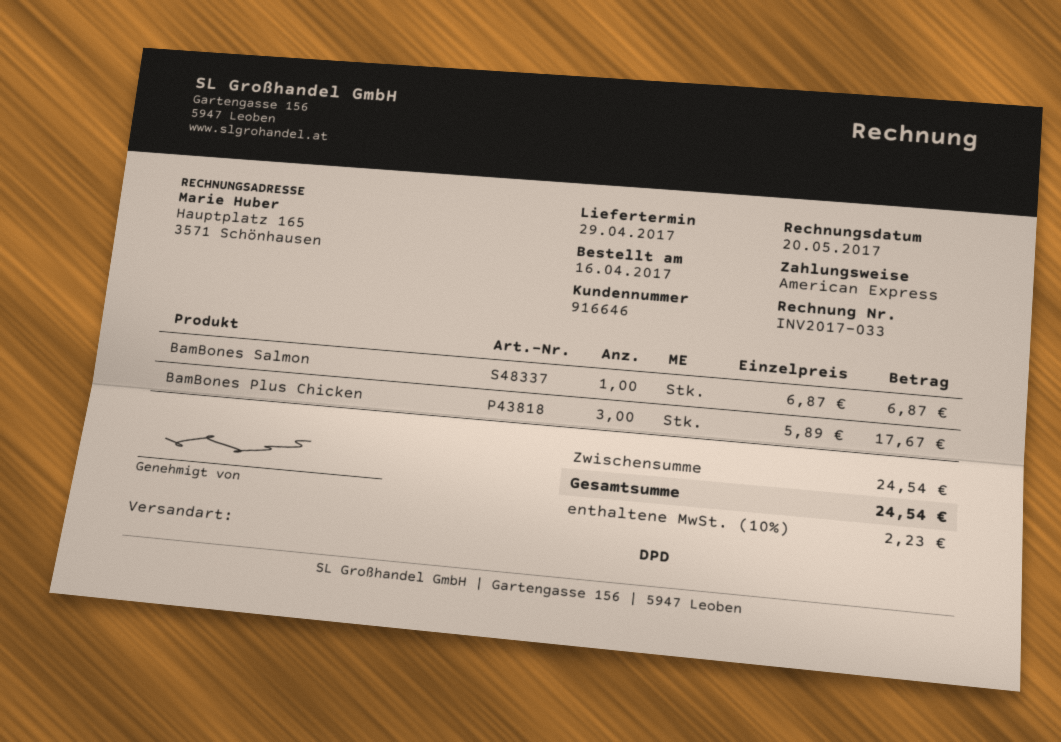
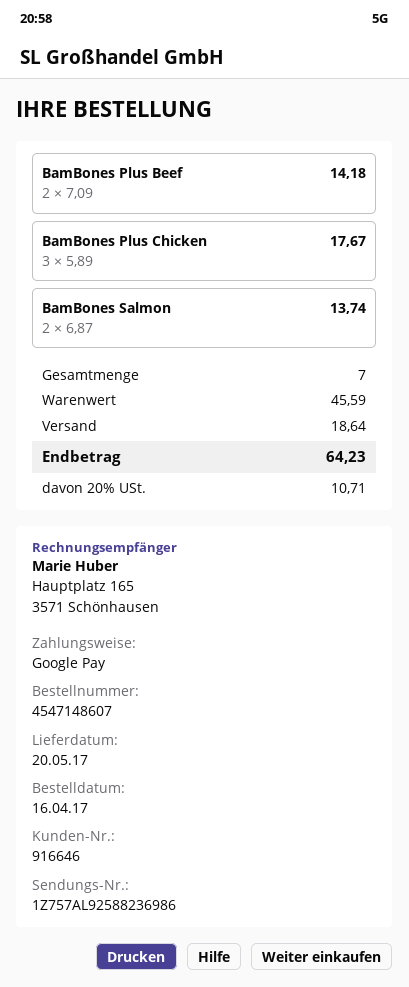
delivery date: 2017-04-29 -> 2017-05-20
payment method: American Express -> Google Pay
BamBones Salmon: 1 x 6.87 = 6.87 -> 2 x 6.87 = 13.74
BamBones Plus Beef: none -> 2 x 7.09 = 14.18
subtotal: 24.54 -> 45.59
shipping: none -> 18.64
tax: 10% = 2.23 -> 20% = 10.71
total: 24.54 -> 64.23

